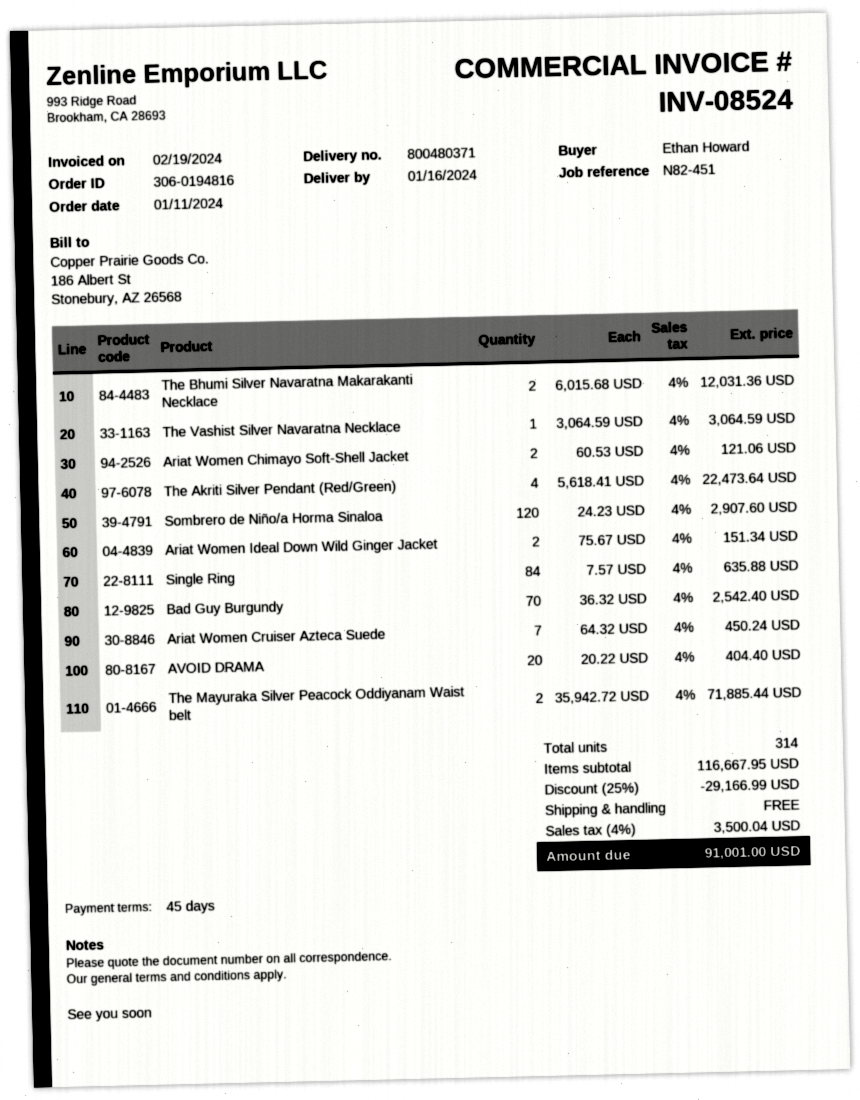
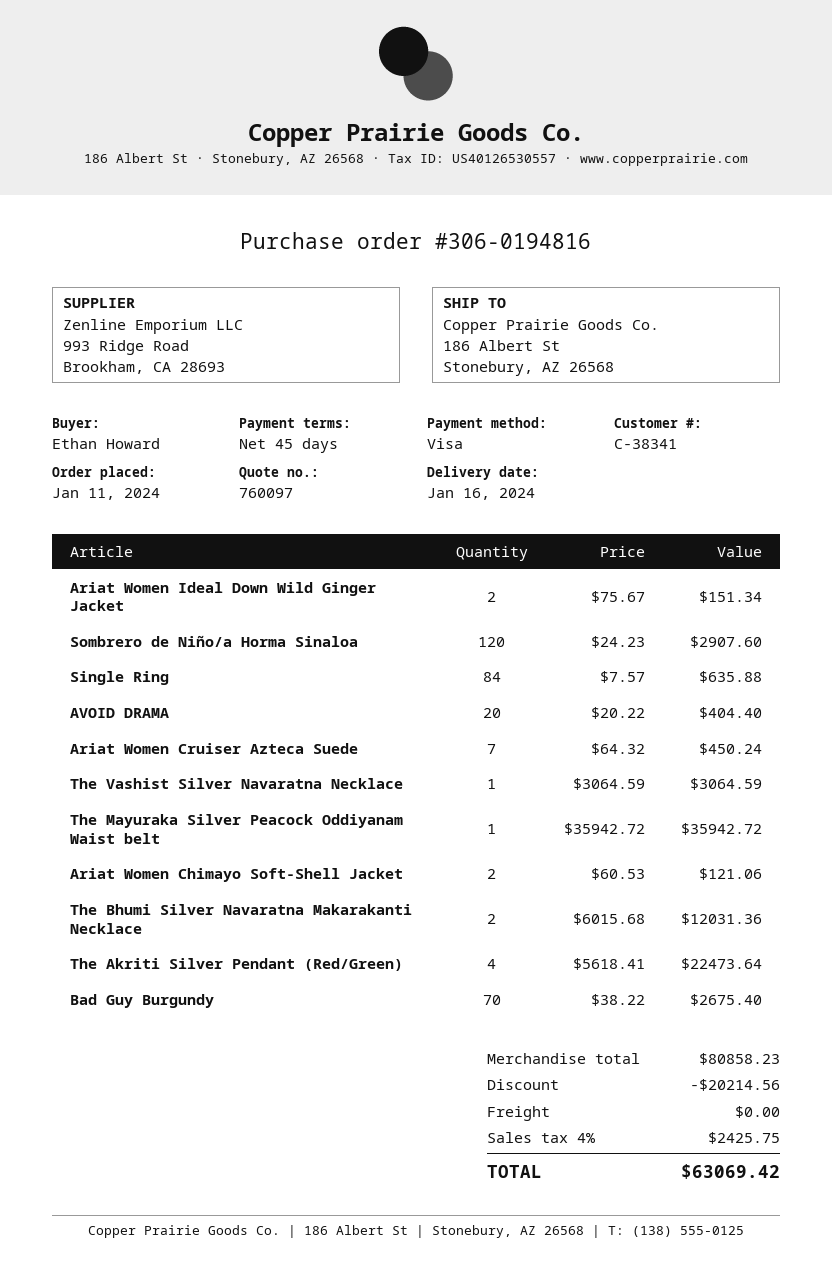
Bad Guy Burgundy: 70 x 36.32 = 2542.40 -> 70 x 38.22 = 2675.40
The Mayuraka Silver Peacock Oddiyanam Waist belt: 2 x 35942.72 = 71885.44 -> 1 x 35942.72 = 35942.72
subtotal: 116667.95 -> 80858.23
discount: 29166.99 -> 20214.56
tax: 4% = 3500.04 -> 4% = 2425.75
total: 91001.00 -> 63069.42

